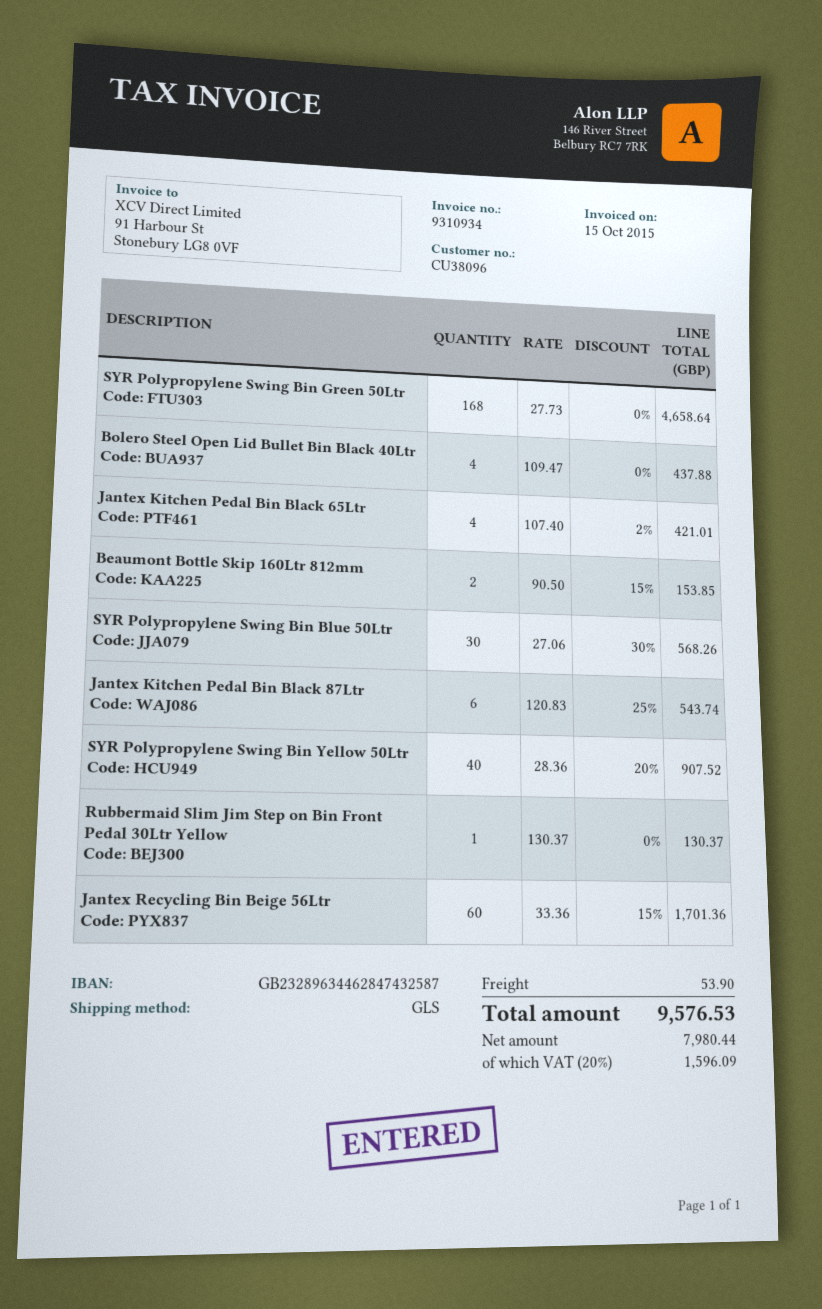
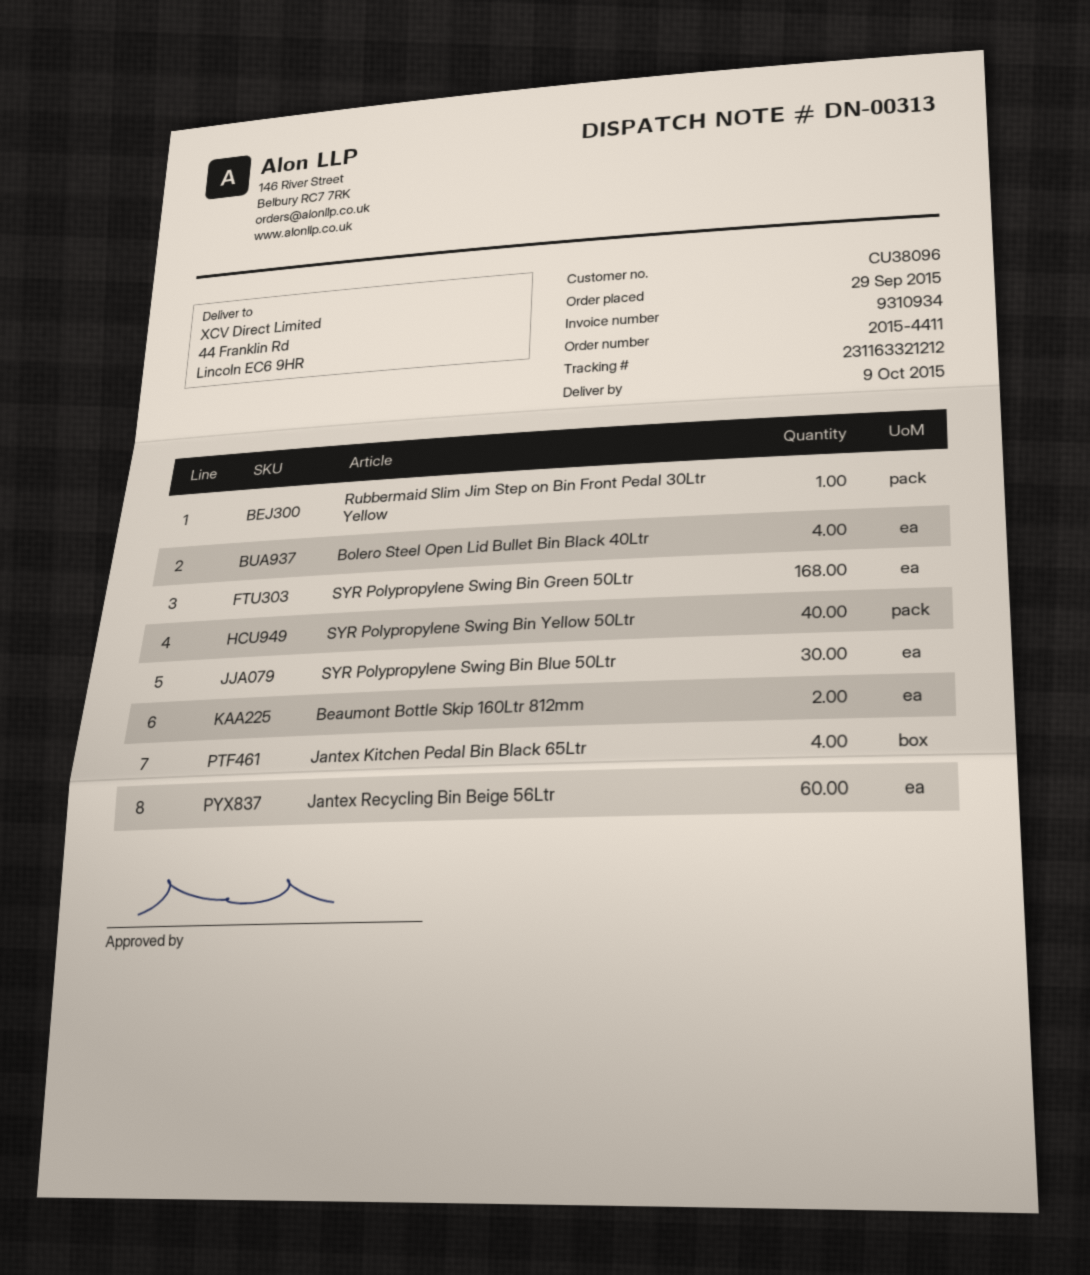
Jantex Kitchen Pedal Bin Black 87Ltr: 6 -> none

